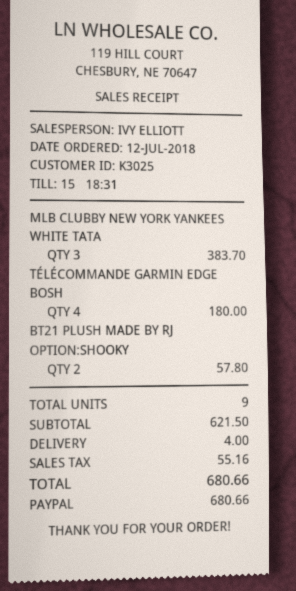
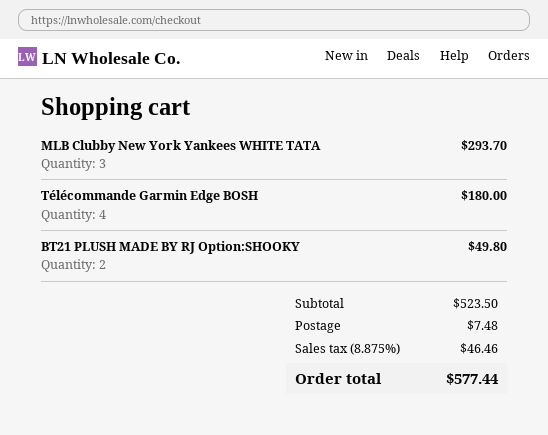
MLB CLUBBY NEW YORK YANKEES WHITE TATA: 3 for 383.70 -> 3 for 293.70
BT21 PLUSH MADE BY RJ OPTION:SHOOKY: 2 for 57.80 -> 2 for 49.80
subtotal: 621.50 -> 523.50
shipping: 4.00 -> 7.48
tax: 55.16 -> 46.46
total: 680.66 -> 577.44

